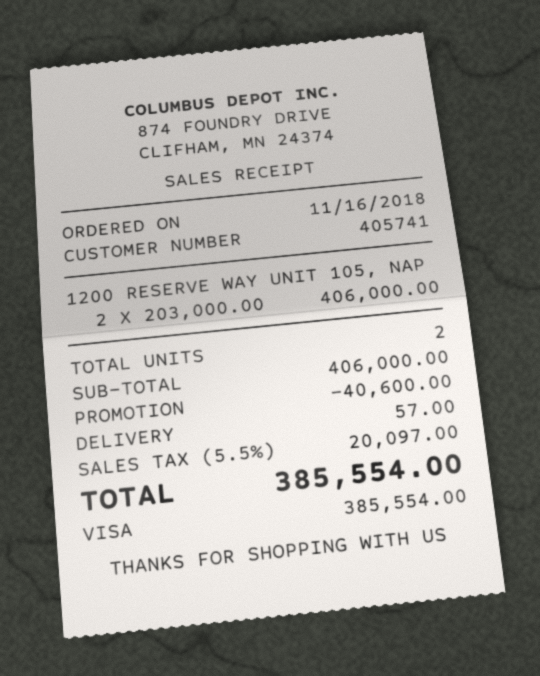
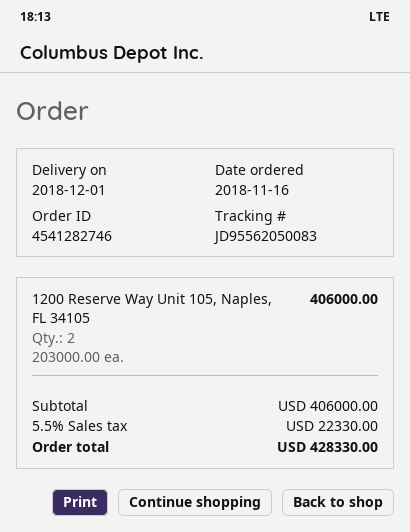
discount: 40600.00 -> none
shipping: 57.00 -> none
tax: 5.5% = 20097.00 -> 5.5% = 22330.00
total: 385554.00 -> 428330.00

